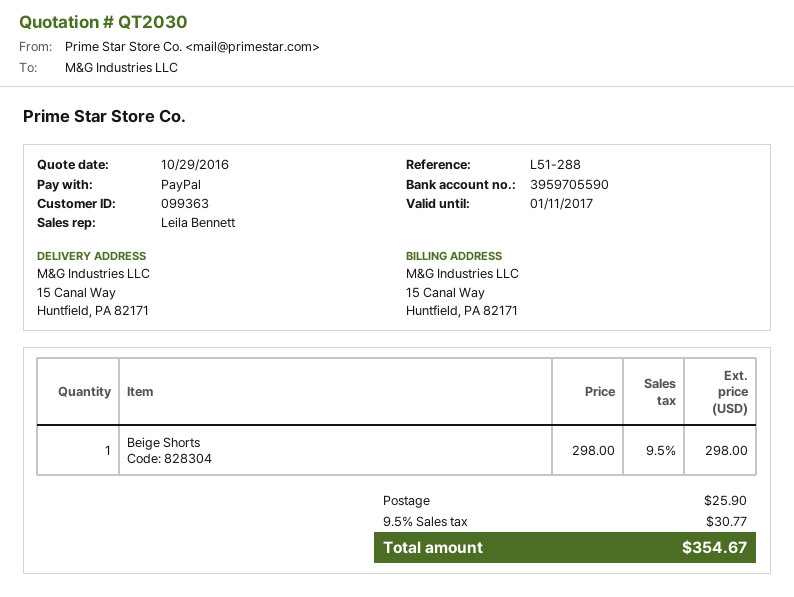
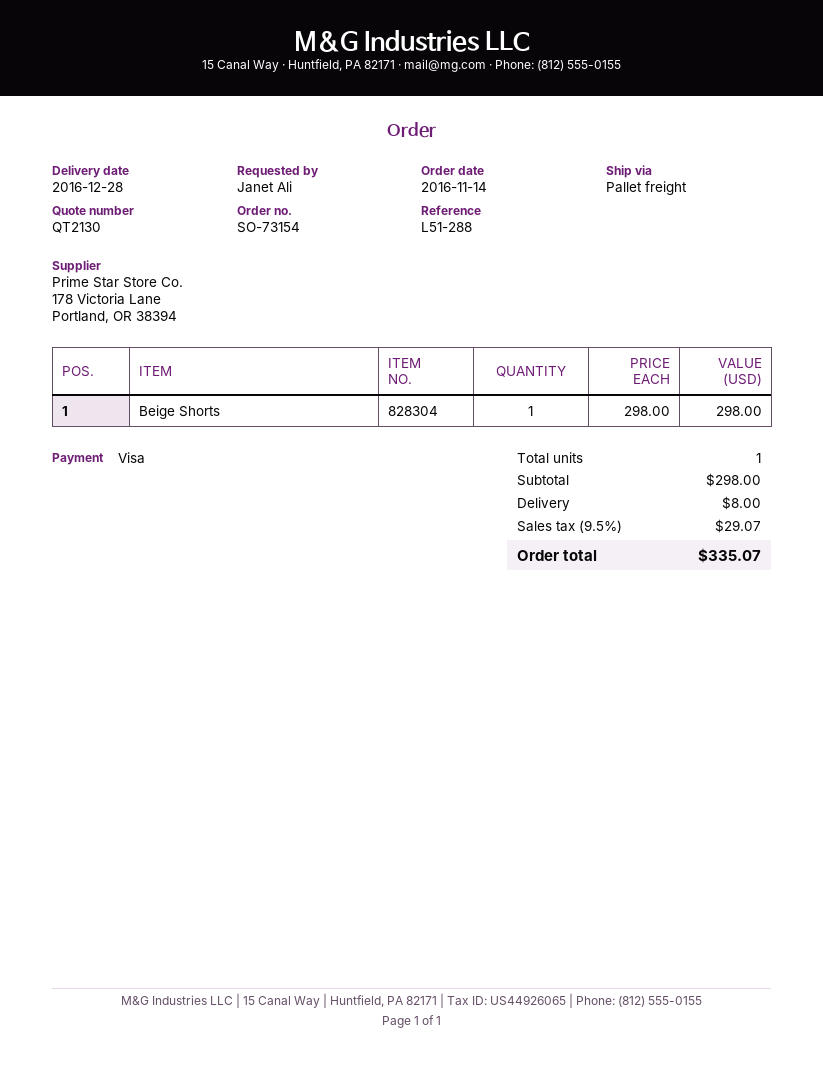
quote number: QT2030 -> QT2130
payment method: PayPal -> Visa
shipping: 25.90 -> 8.00
tax: 9.5% = 30.77 -> 9.5% = 29.07
total: 354.67 -> 335.07

